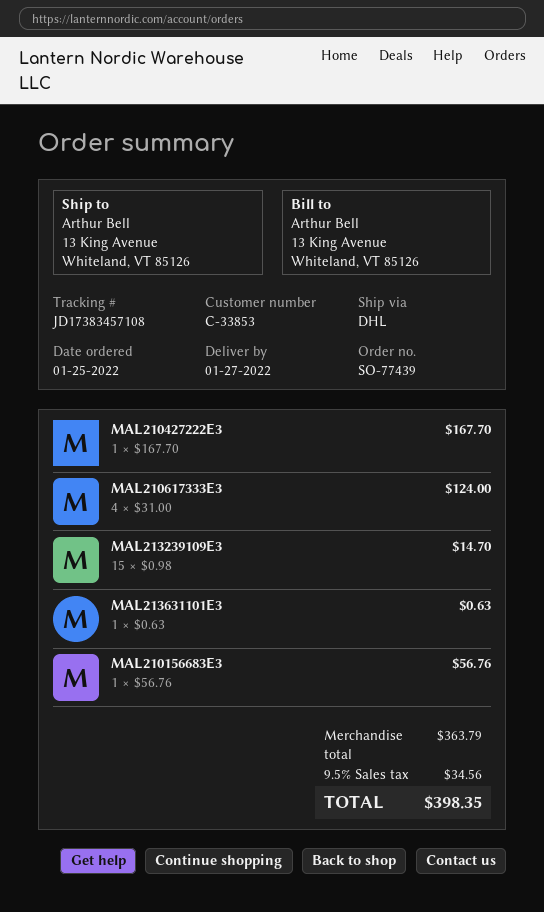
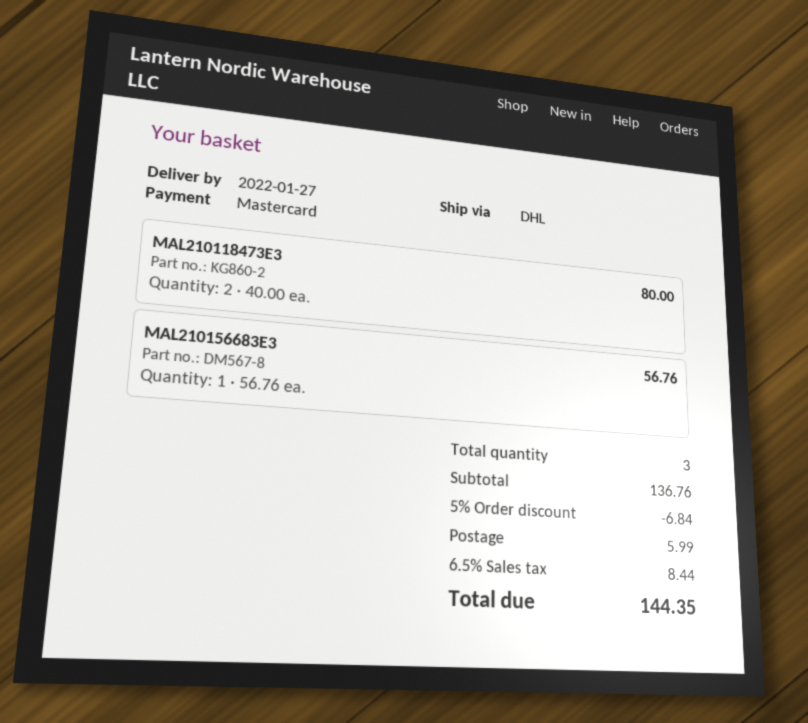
MAL210427222E3: 1 x 167.70 = 167.70 -> none
MAL210617333E3: 4 x 31.00 = 124.00 -> none
MAL213239109E3: 15 x 0.98 = 14.70 -> none
MAL213631101E3: 1 x 0.63 = 0.63 -> none
MAL210118473E3: none -> 2 x 40.00 = 80.00
subtotal: 363.79 -> 136.76
discount: none -> 5% = 6.84
shipping: none -> 5.99
tax: 9.5% = 34.56 -> 6.5% = 8.44
total: 398.35 -> 144.35

